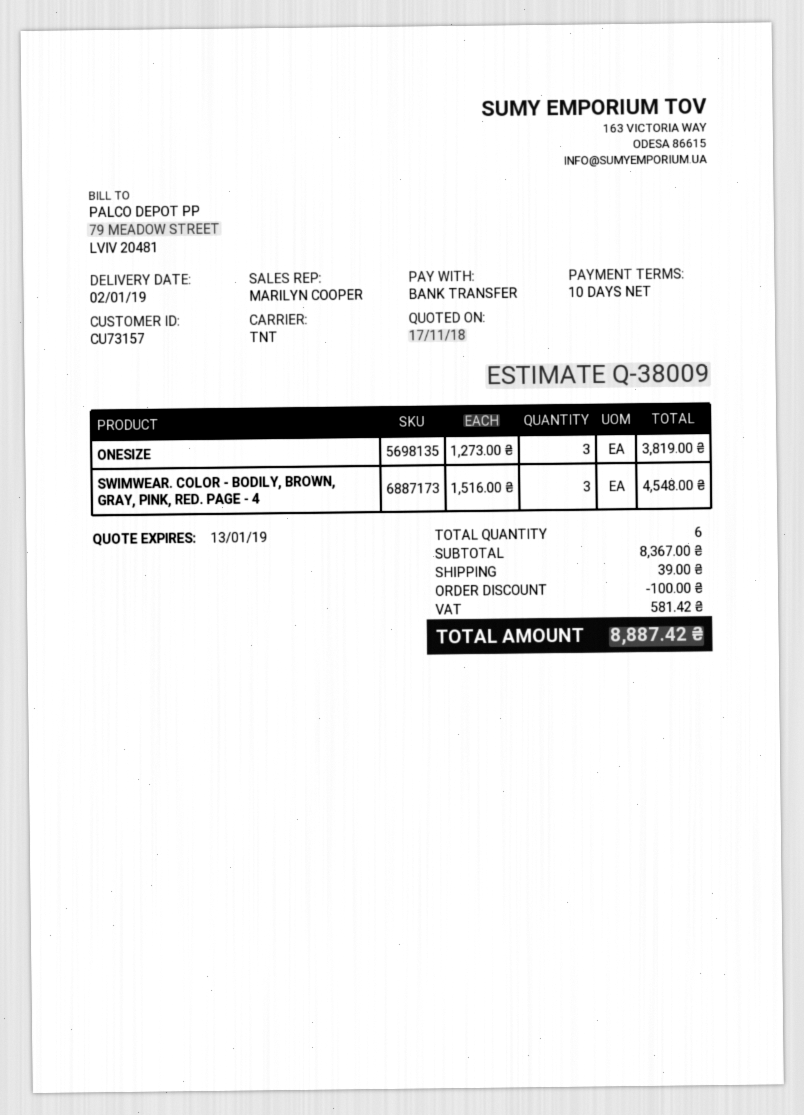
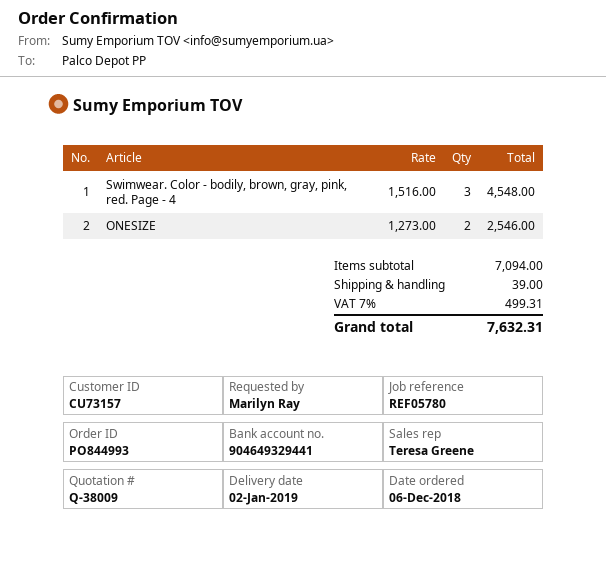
sales rep: MARILYN COOPER -> Teresa Greene
ONESIZE: 3 x 1273.00 = 3819.00 -> 2 x 1273.00 = 2546.00
subtotal: 8367.00 -> 7094.00
discount: 100.00 -> none
tax: 581.42 -> 499.31
total: 8887.42 -> 7632.31

